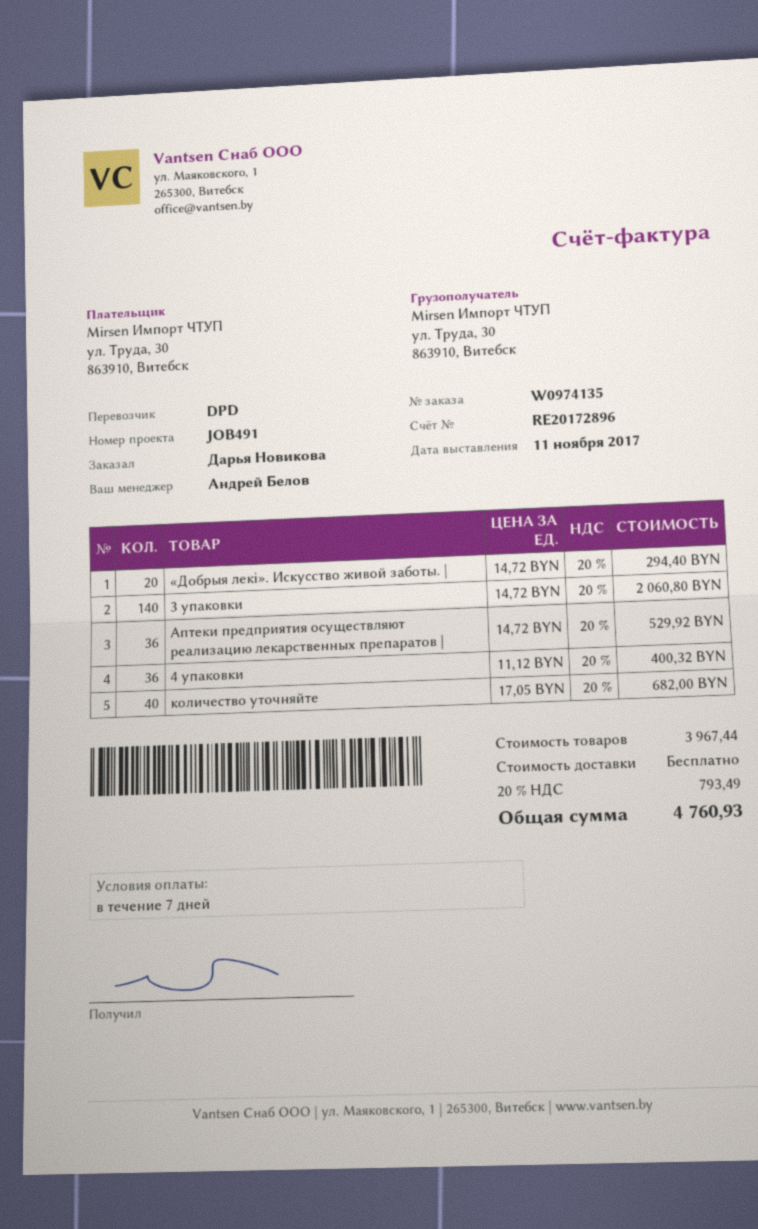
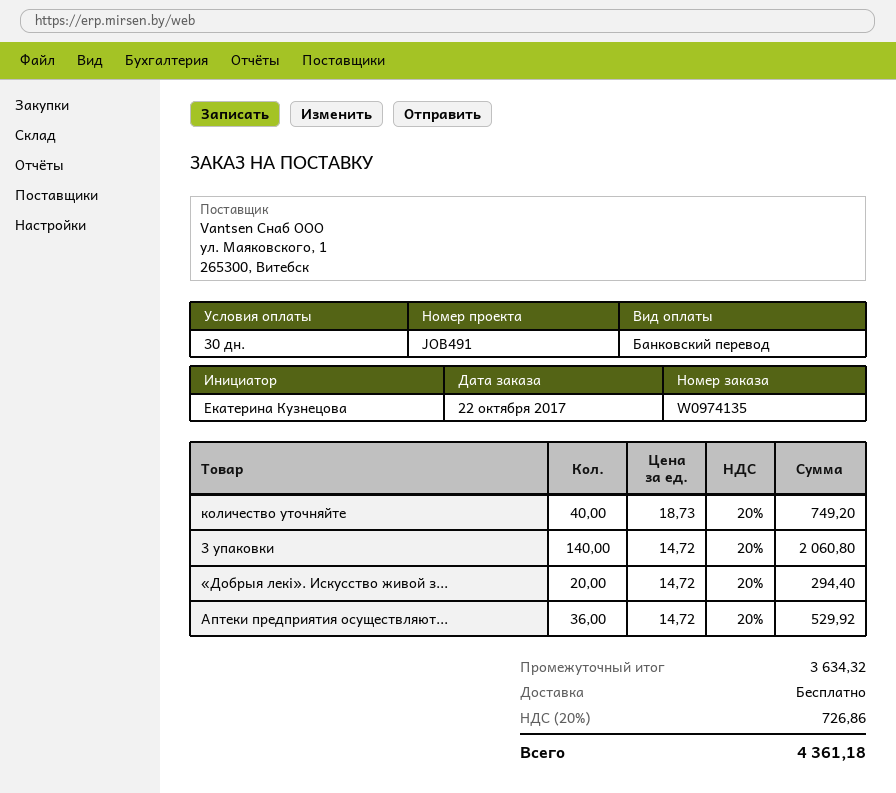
payment terms: 7 days -> 30 days
ordered by: Дарья Новикова -> Екатерина Кузнецова
4 упаковки: 36 x 11.12 = 400.32 -> none
количество уточняйте: 40 x 17.05 = 682.00 -> 40 x 18.73 = 749.20
subtotal: 3967.44 -> 3634.32
tax: 20% = 793.49 -> 20% = 726.86
total: 4760.93 -> 4361.18

